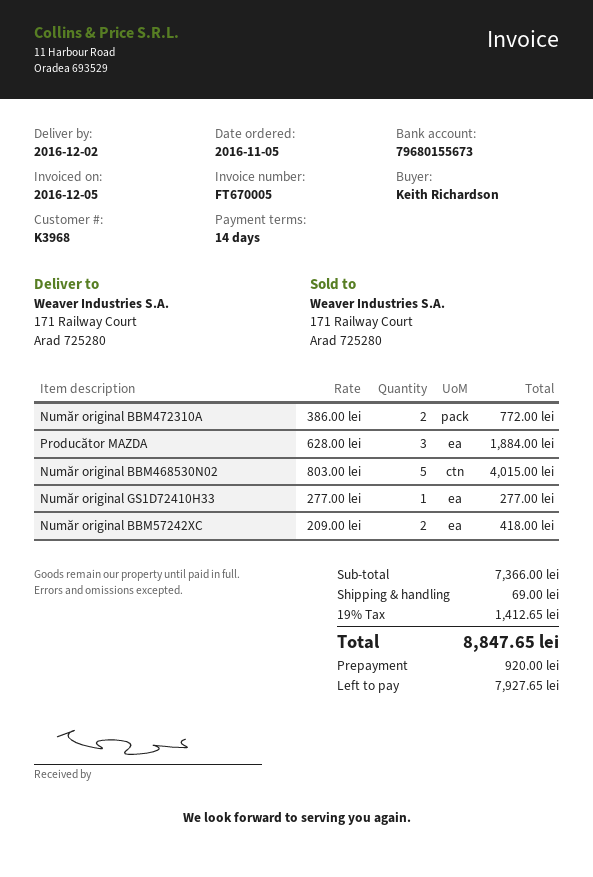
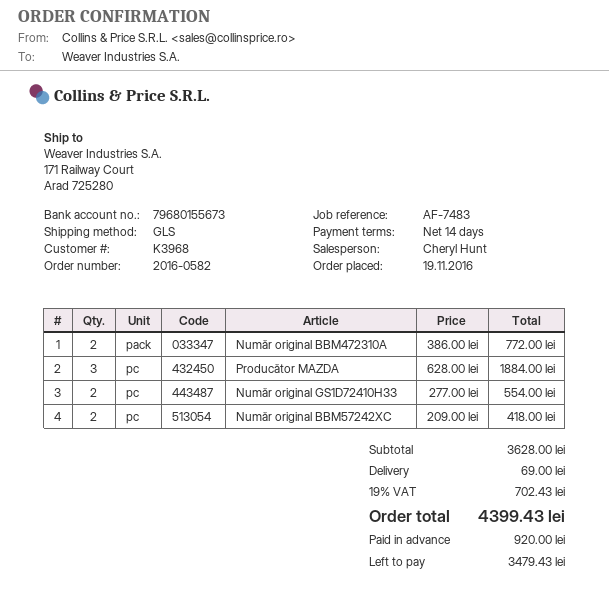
order date: 2016-11-05 -> 2016-11-19
Număr original BBM468530N02: 5 x 803.00 = 4015.00 -> none
Număr original GS1D72410H33: 1 x 277.00 = 277.00 -> 2 x 277.00 = 554.00
subtotal: 7366.00 -> 3628.00
tax: 19% = 1412.65 -> 19% = 702.43
total: 8847.65 -> 4399.43
balance: 7927.65 -> 3479.43

